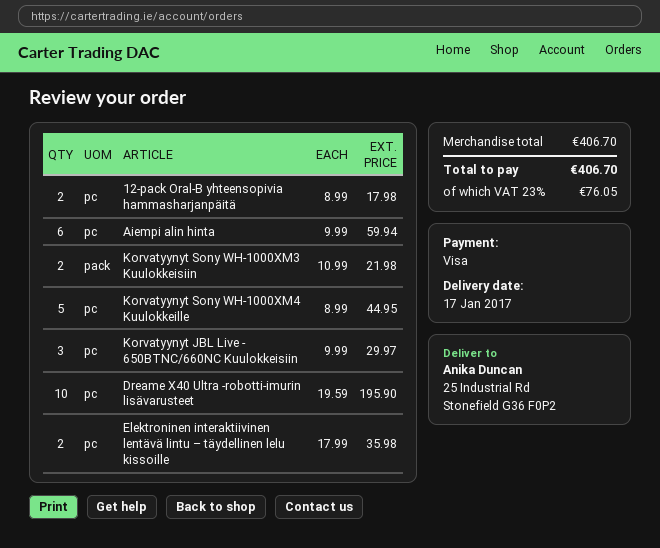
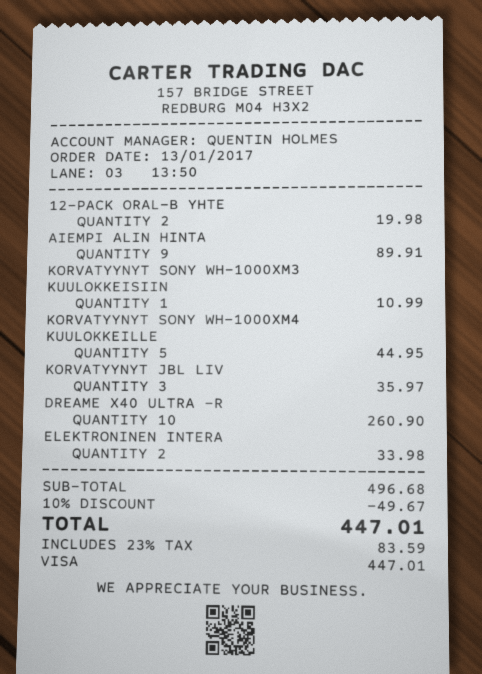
12-pack Oral-B yhteensopivia hammasharjanpäitä: 2 for 17.98 -> 2 for 19.98
Aiempi alin hinta: 6 for 59.94 -> 9 for 89.91
Korvatyynyt Sony WH-1000XM3 Kuulokkeisiin: 2 for 21.98 -> 1 for 10.99
Korvatyynyt JBL Live - 650BTNC/660NC Kuulokkeisiin: 3 for 29.97 -> 3 for 35.97
Dreame X40 Ultra -robotti-imurin lisävarusteet: 10 for 195.90 -> 10 for 260.90
Elektroninen interaktiivinen lentävä lintu – täydellinen lelu kissoille: 2 for 35.98 -> 2 for 33.98
subtotal: 406.70 -> 496.68
discount: none -> 10% = 49.67
tax: 23% = 76.05 -> 23% = 83.59
total: 406.70 -> 447.01

